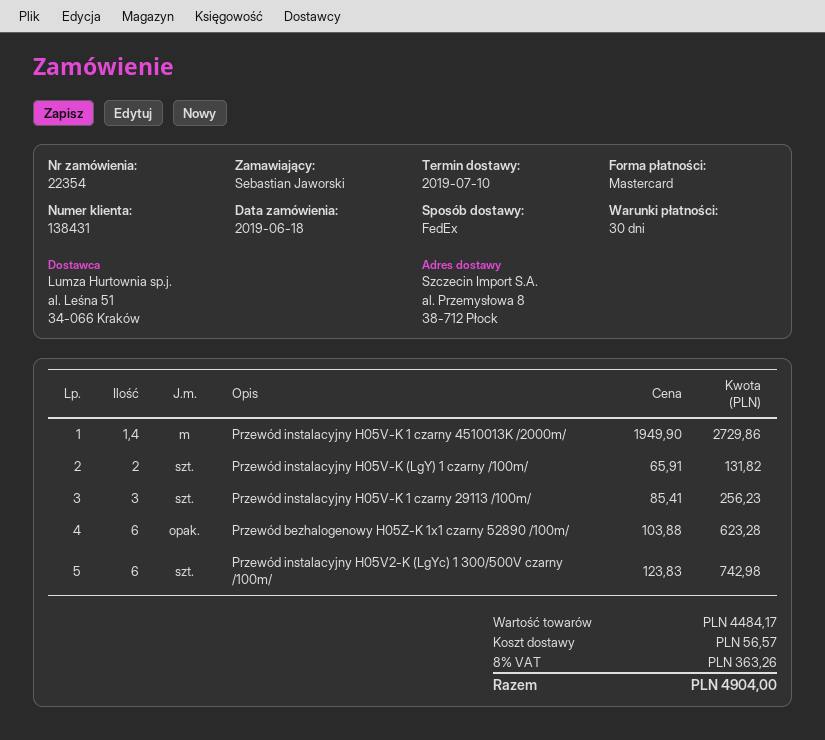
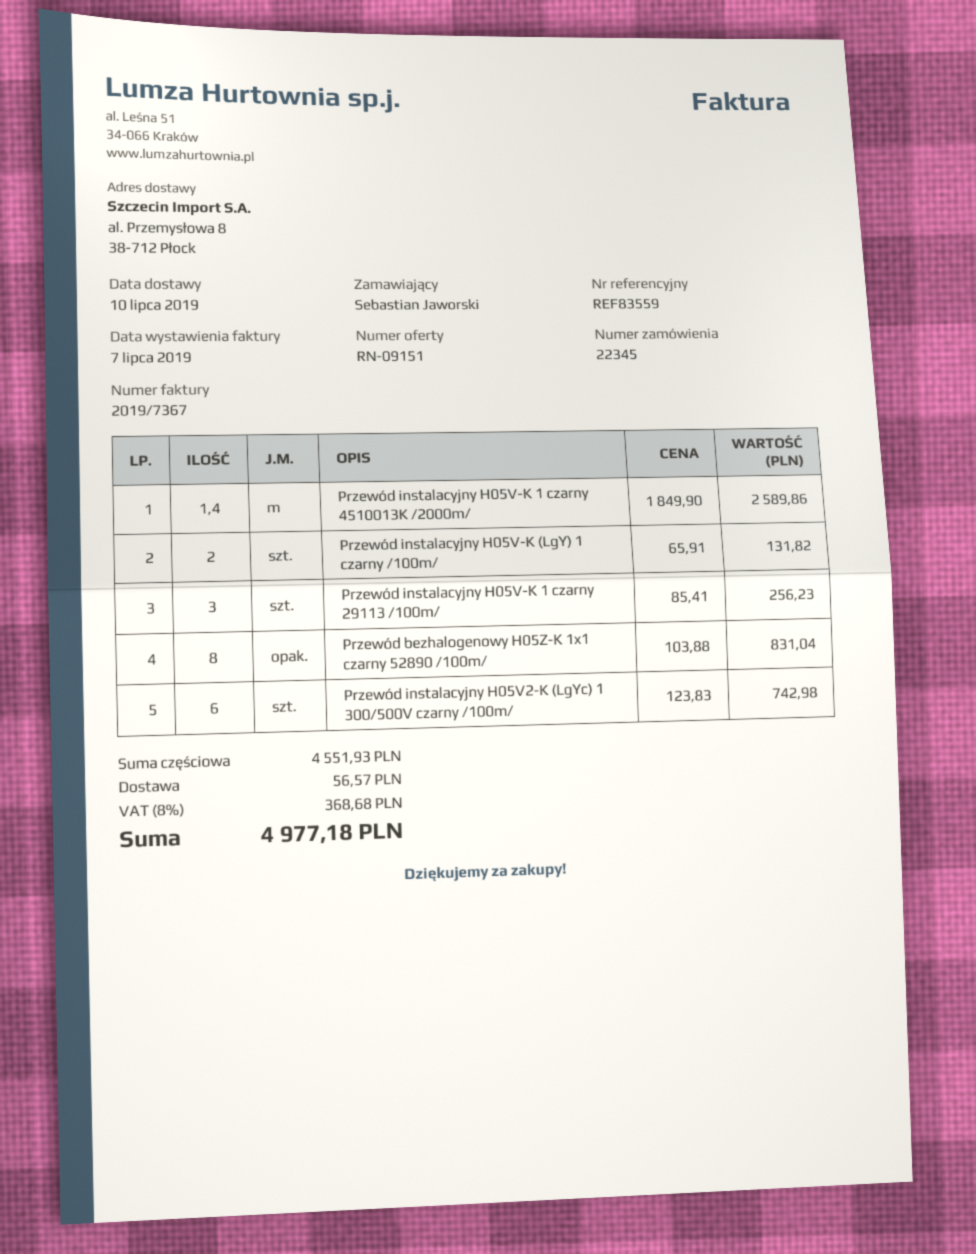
order number: 22354 -> 22345
Przewód instalacyjny H05V-K 1 czarny 4510013K /2000m/: 1.4 x 1949.90 = 2729.86 -> 1.4 x 1849.90 = 2589.86
Przewód bezhalogenowy H05Z-K 1x1 czarny 52890 /100m/: 6 x 103.88 = 623.28 -> 8 x 103.88 = 831.04
subtotal: 4484.17 -> 4551.93
tax: 8% = 363.26 -> 8% = 368.68
total: 4904.00 -> 4977.18

